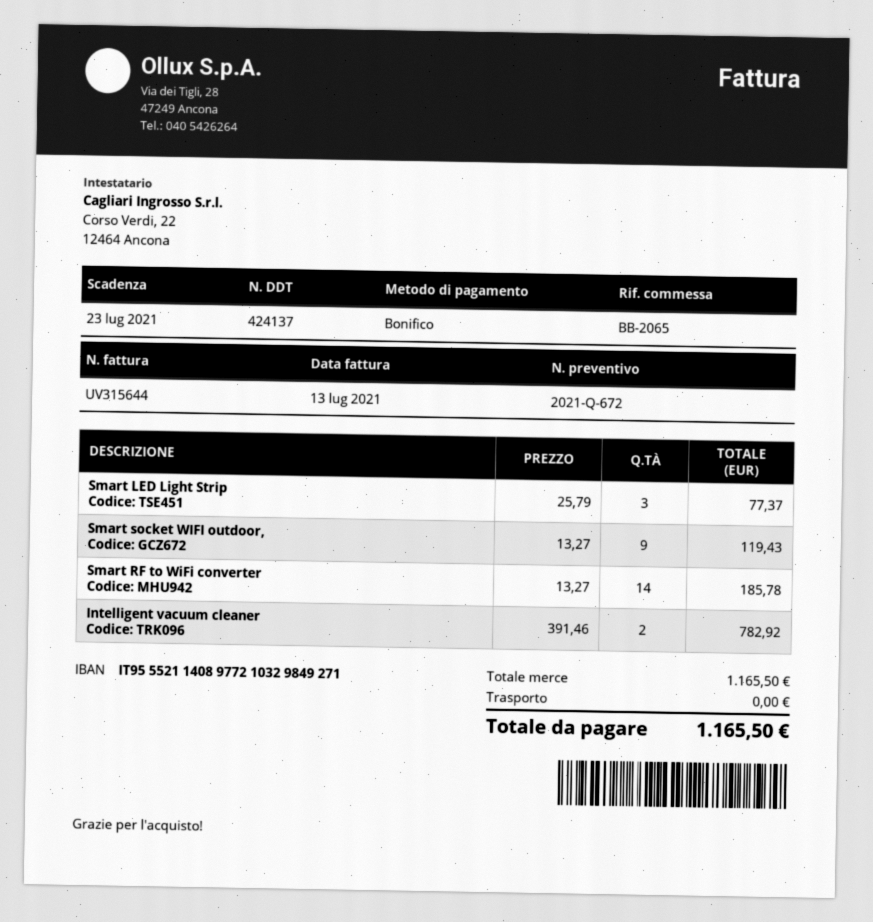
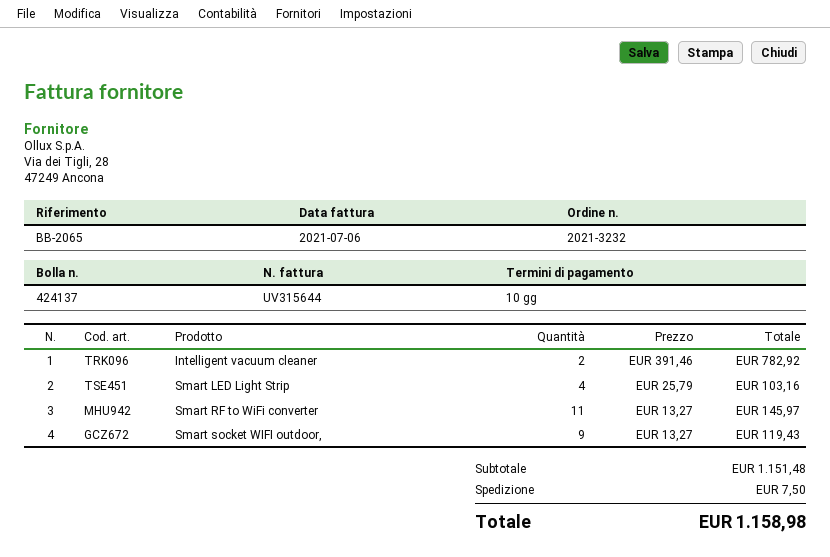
invoice date: 2021-07-13 -> 2021-07-06
Smart LED Light Strip: 3 x 25.79 = 77.37 -> 4 x 25.79 = 103.16
Smart RF to WiFi converter: 14 x 13.27 = 185.78 -> 11 x 13.27 = 145.97
subtotal: 1165.50 -> 1151.48
shipping: 0.00 -> 7.50
total: 1165.50 -> 1158.98

